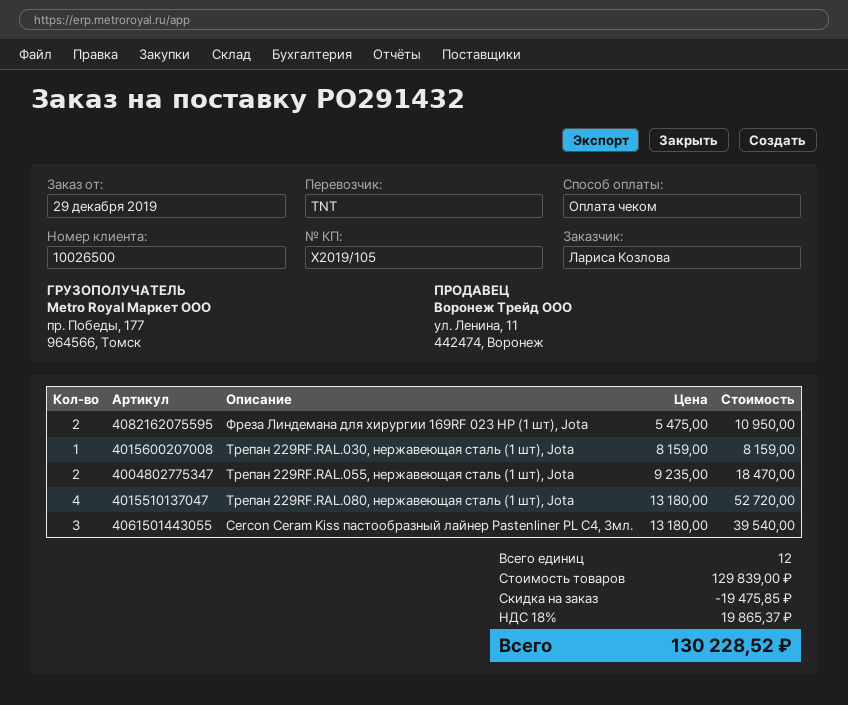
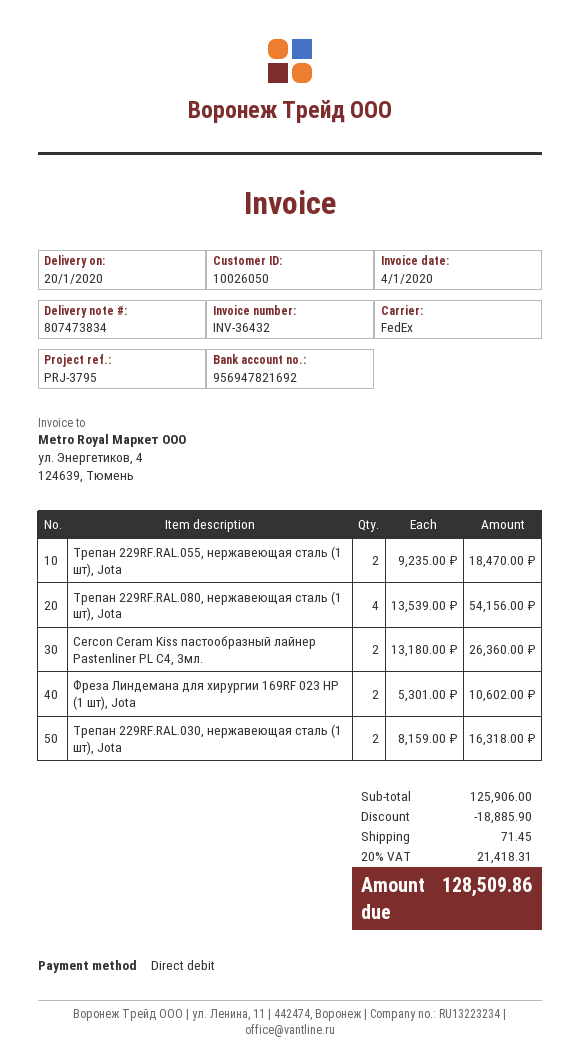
customer number: 10026500 -> 10026050
payment method: cheque -> direct debit
shipping method: TNT -> FedEx
Фреза Линдемана для хирургии 169RF 023 HP (1 шт), Jota: 2 x 5475.00 = 10950.00 -> 2 x 5301.00 = 10602.00
Трепан 229RF.RAL.030, нержавеющая сталь (1 шт), Jota: 1 x 8159.00 = 8159.00 -> 2 x 8159.00 = 16318.00
Трепан 229RF.RAL.080, нержавеющая сталь (1 шт), Jota: 4 x 13180.00 = 52720.00 -> 4 x 13539.00 = 54156.00
Cercon Ceram Kiss пастообразный лайнер Pastenliner PL C4, 3мл.: 3 x 13180.00 = 39540.00 -> 2 x 13180.00 = 26360.00
subtotal: 129839.00 -> 125906.00
discount: 19475.85 -> 18885.90
shipping: none -> 71.45
tax: 18% = 19865.37 -> 20% = 21418.31
total: 130228.52 -> 128509.86

